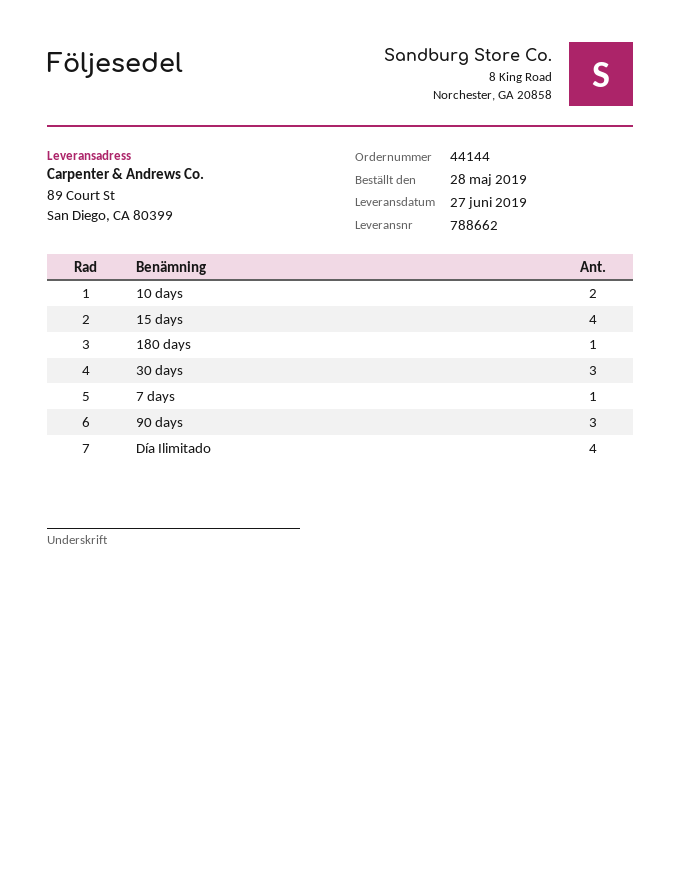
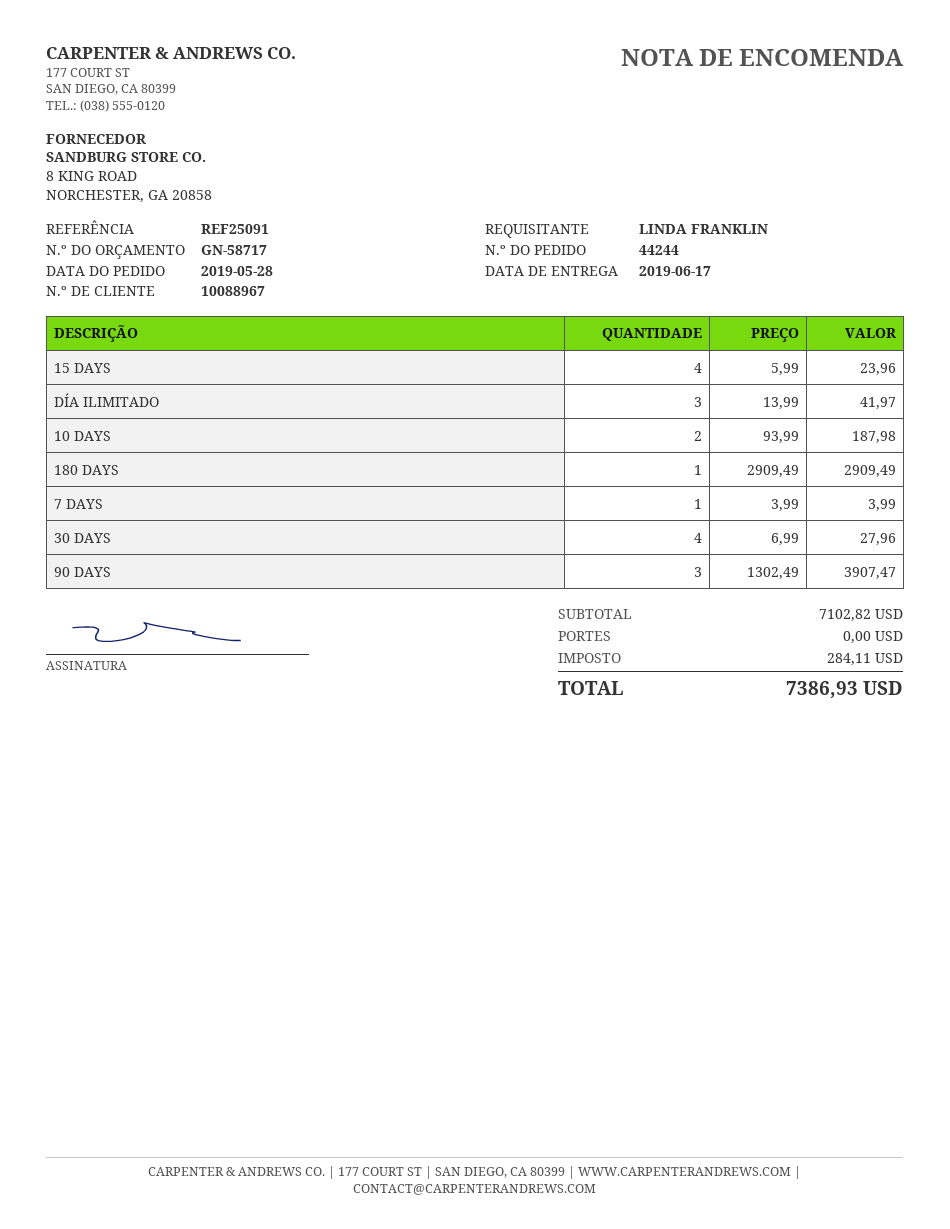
order number: 44144 -> 44244
delivery date: 2019-06-27 -> 2019-06-17
30 days: 3 -> 4
Día Ilimitado: 4 -> 3

